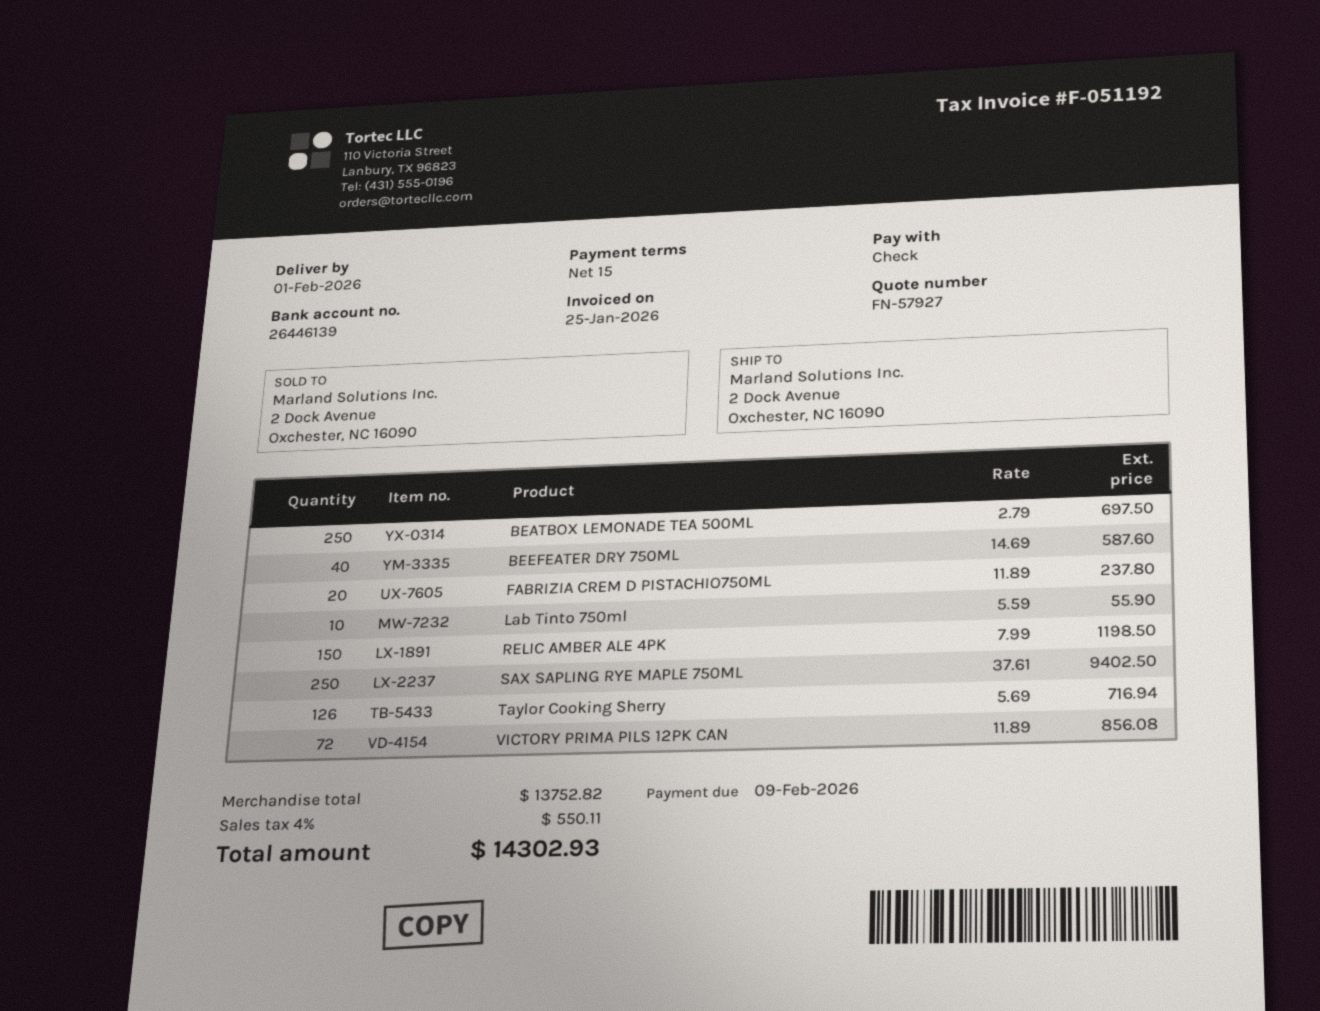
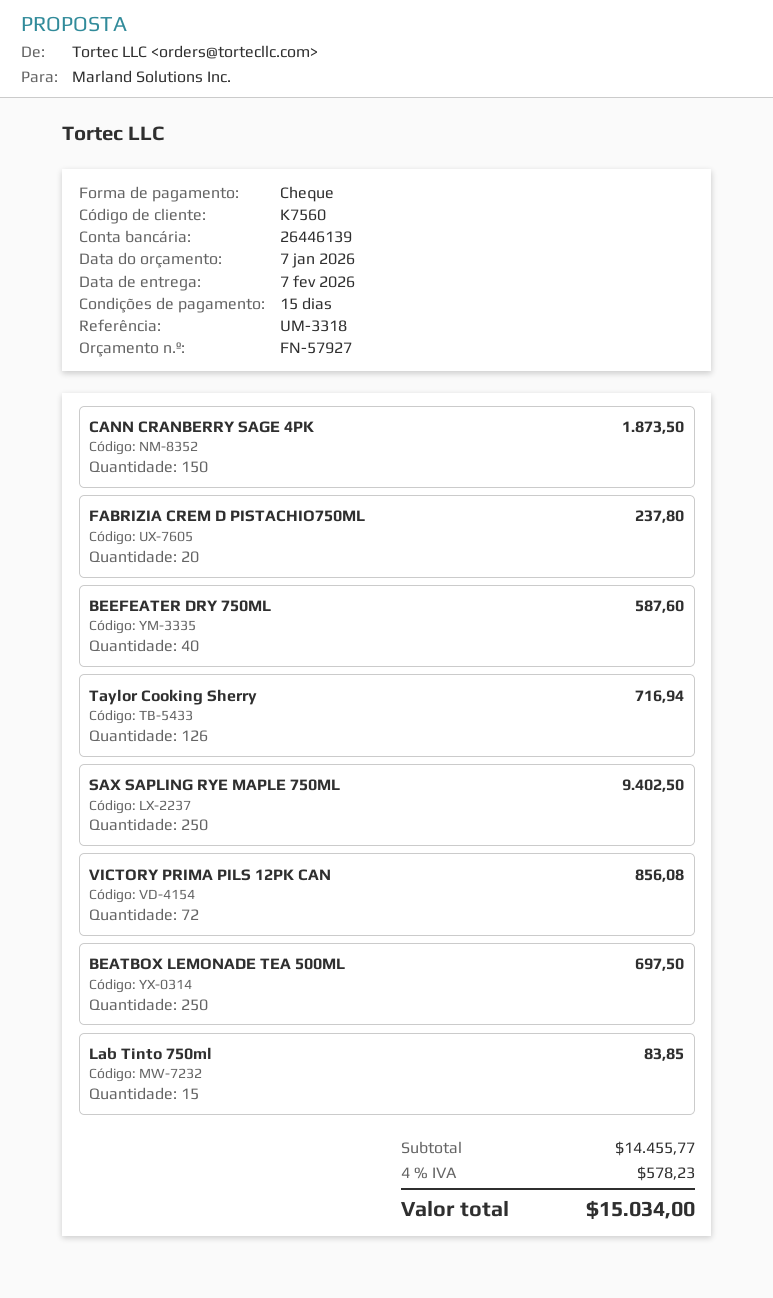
delivery date: 2026-02-01 -> 2026-02-07
Lab Tinto 750ml: 10 for 55.90 -> 15 for 83.85
RELIC AMBER ALE 4PK: 150 for 1198.50 -> none
CANN CRANBERRY SAGE 4PK: none -> 150 for 1873.50
subtotal: 13752.82 -> 14455.77
tax: 4% = 550.11 -> 4% = 578.23
total: 14302.93 -> 15034.00

